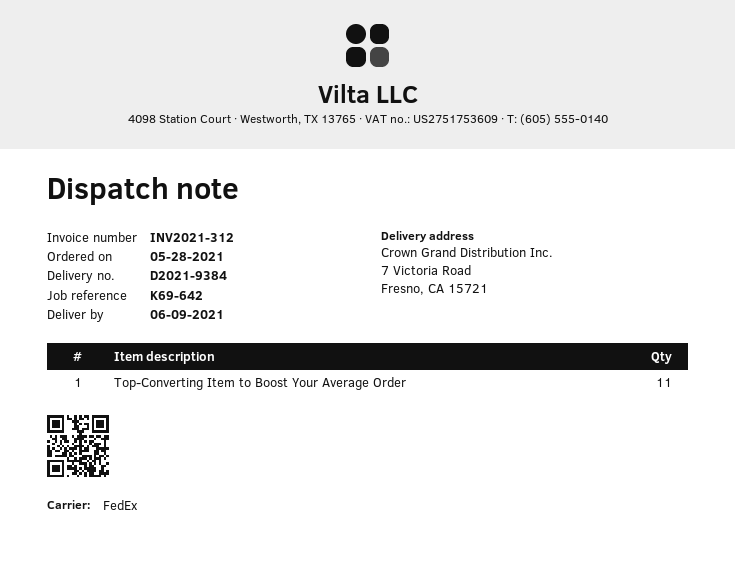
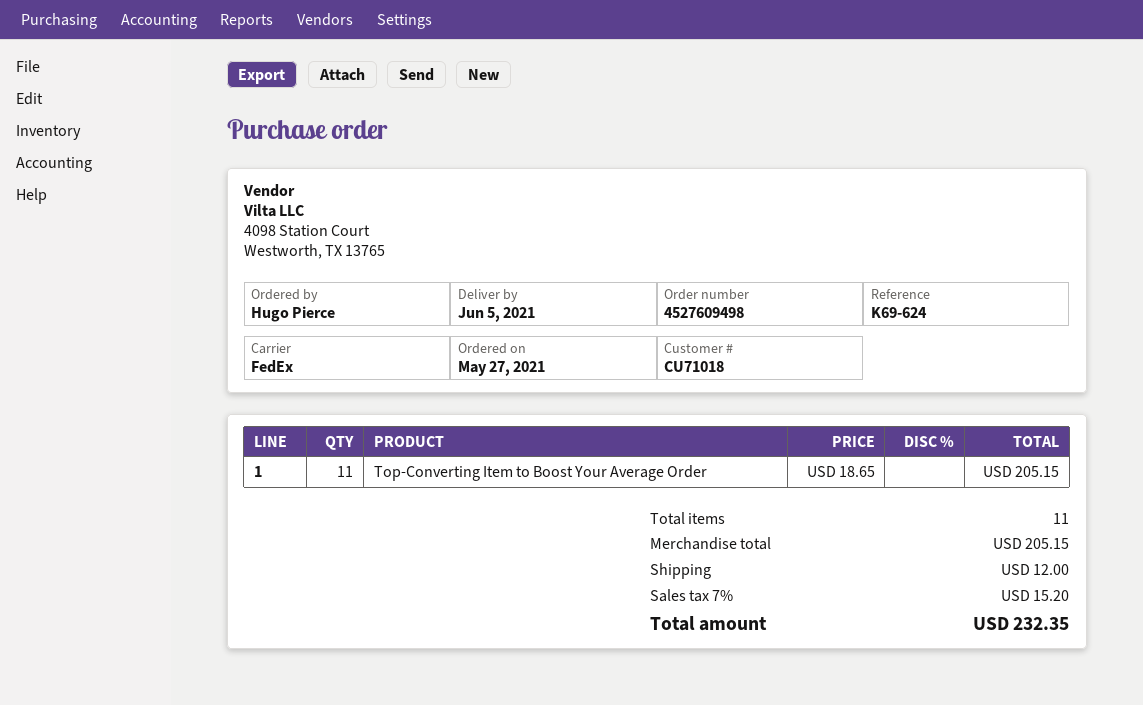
order date: 2021-05-28 -> 2021-05-27
delivery date: 2021-06-09 -> 2021-06-05
reference: K69-642 -> K69-624

